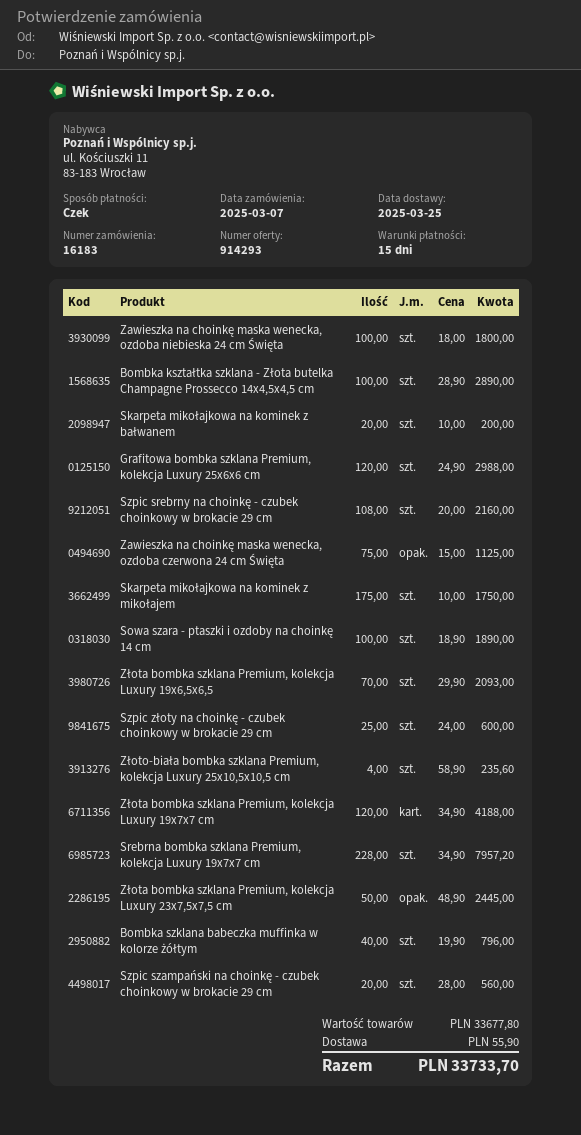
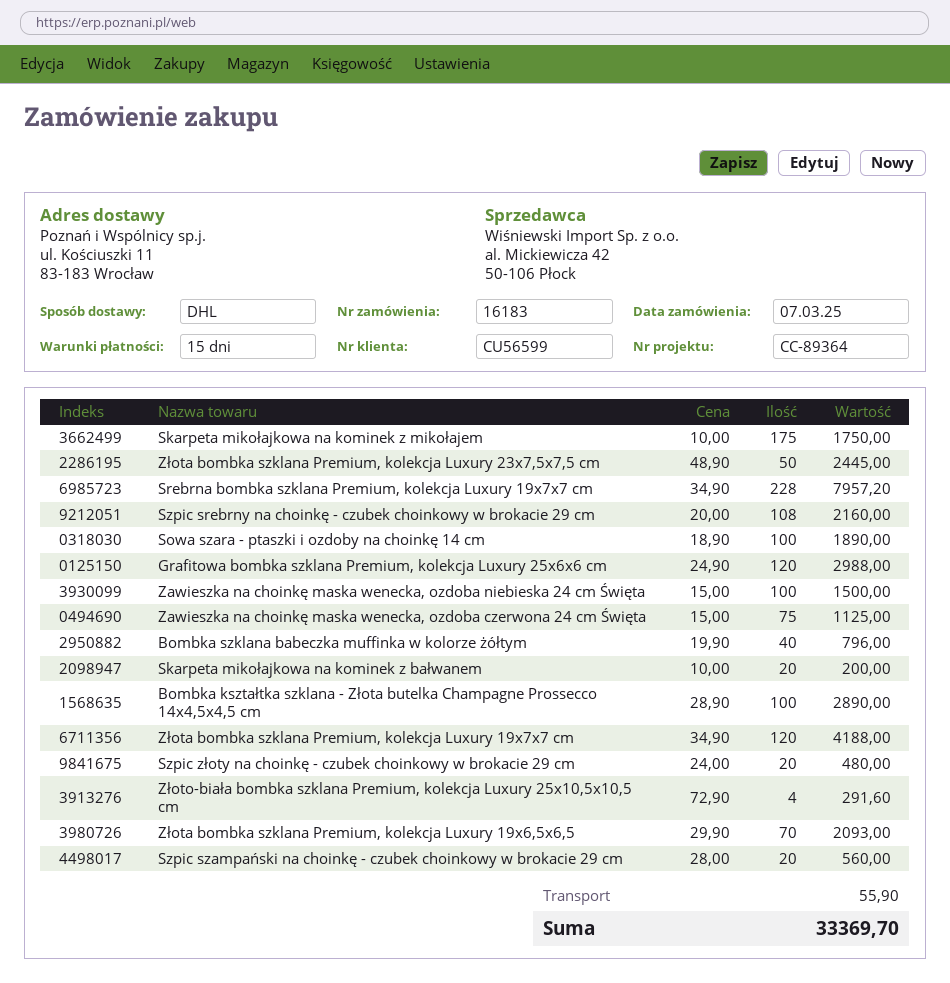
Zawieszka na choinkę maska wenecka, ozdoba niebieska 24 cm Święta: 100 x 18.00 = 1800.00 -> 100 x 15.00 = 1500.00
Szpic złoty na choinkę - czubek choinkowy w brokacie 29 cm: 25 x 24.00 = 600.00 -> 20 x 24.00 = 480.00
Złoto-biała bombka szklana Premium, kolekcja Luxury 25x10,5x10,5 cm: 4 x 58.90 = 235.60 -> 4 x 72.90 = 291.60
total: 33733.70 -> 33369.70

